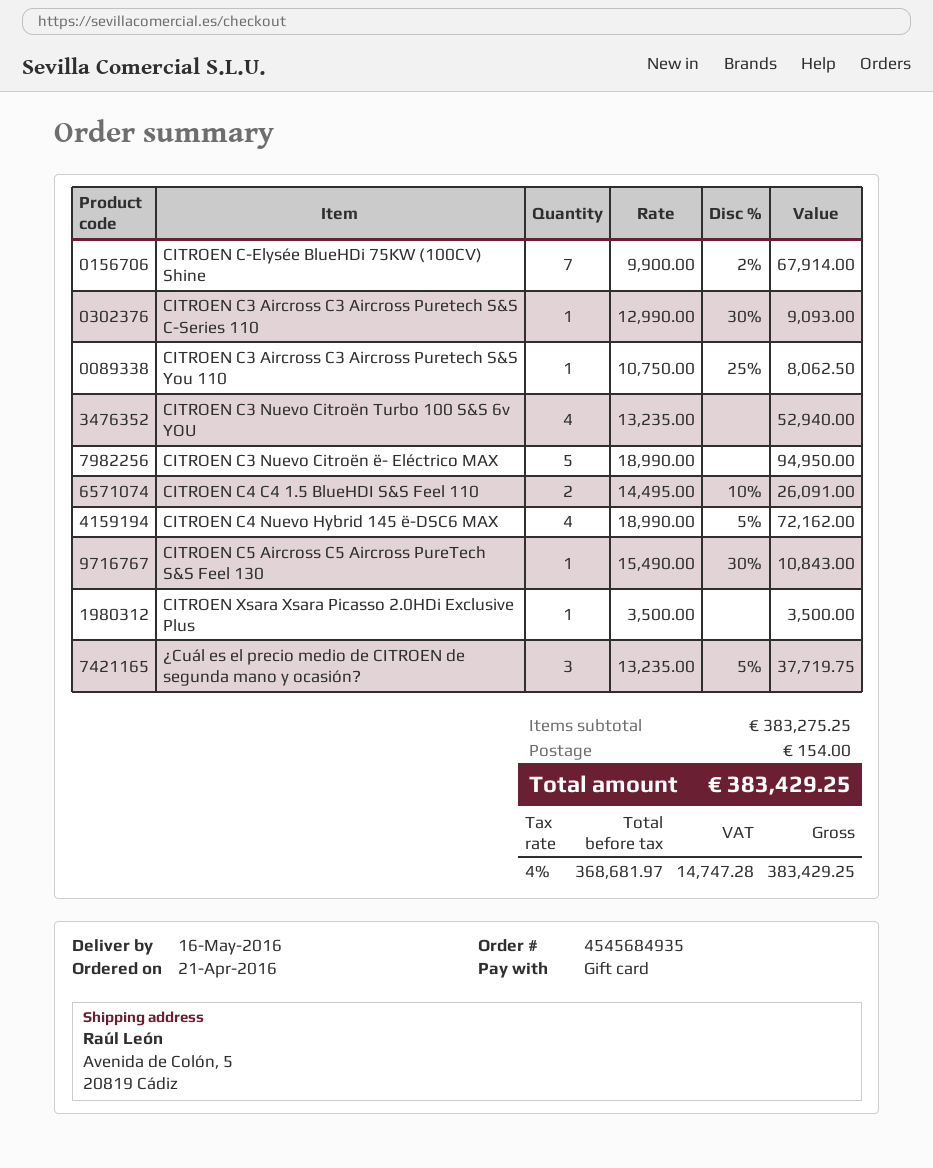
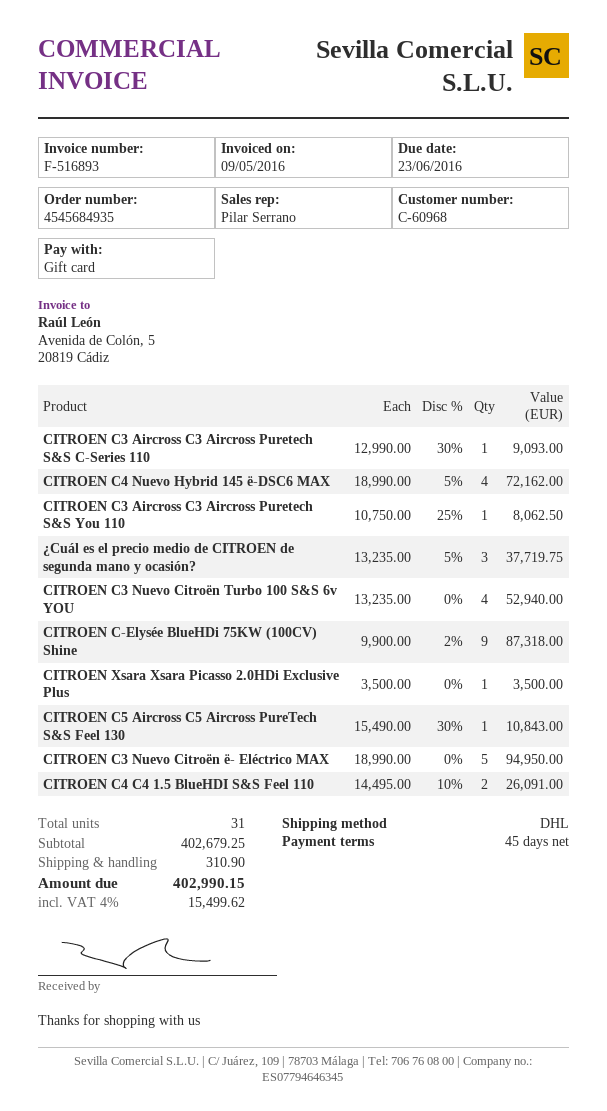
CITROEN C-Elysée BlueHDi 75KW (100CV) Shine: 7 x 9900.00 - 2% = 67914.00 -> 9 x 9900.00 - 2% = 87318.00
subtotal: 383275.25 -> 402679.25
shipping: 154.00 -> 310.90
tax: 4% = 14747.28 -> 4% = 15499.62
total: 383429.25 -> 402990.15

